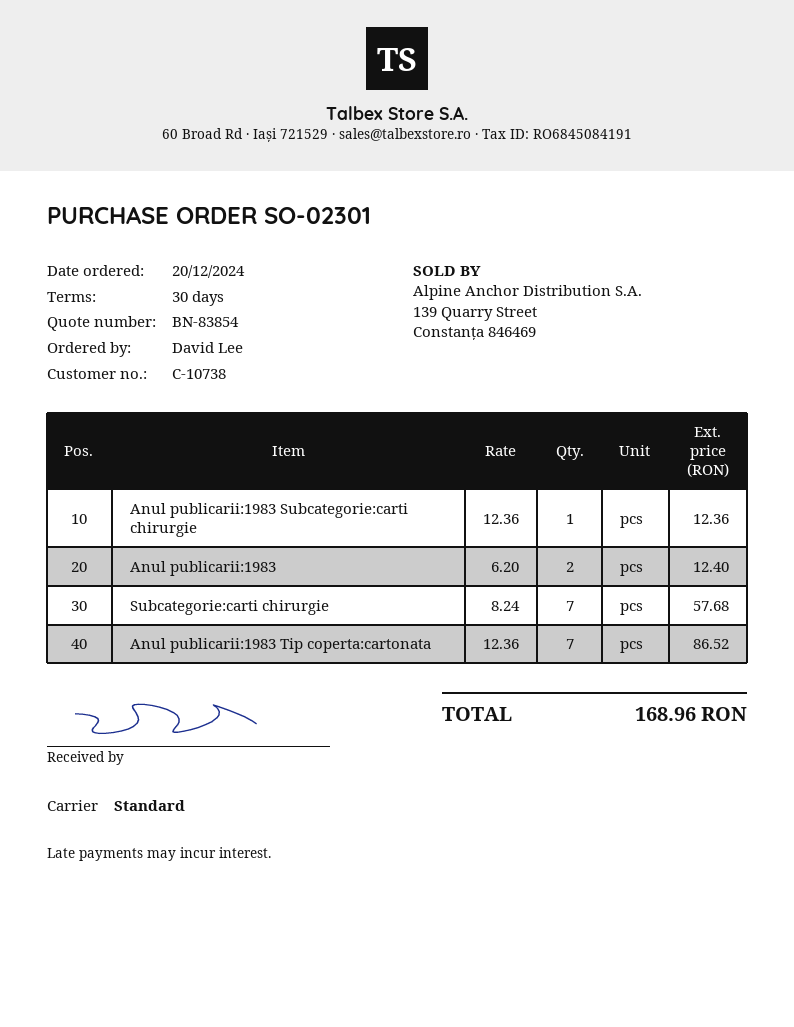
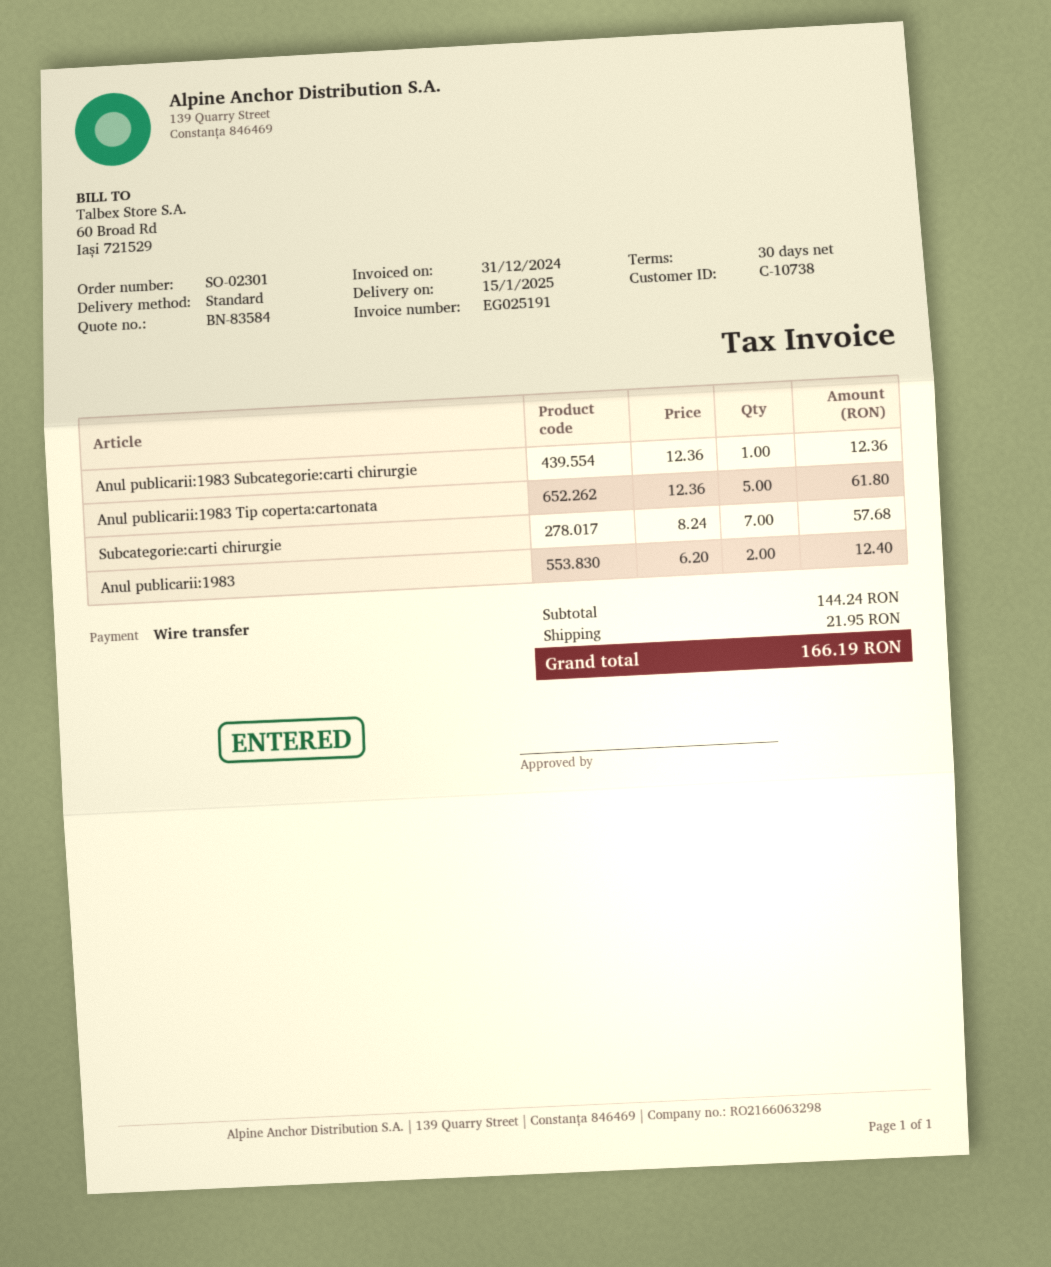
quote number: BN-83854 -> BN-83584
Anul publicarii:1983 Tip coperta:cartonata: 7 x 12.36 = 86.52 -> 5 x 12.36 = 61.80
shipping: none -> 21.95
total: 168.96 -> 166.19

